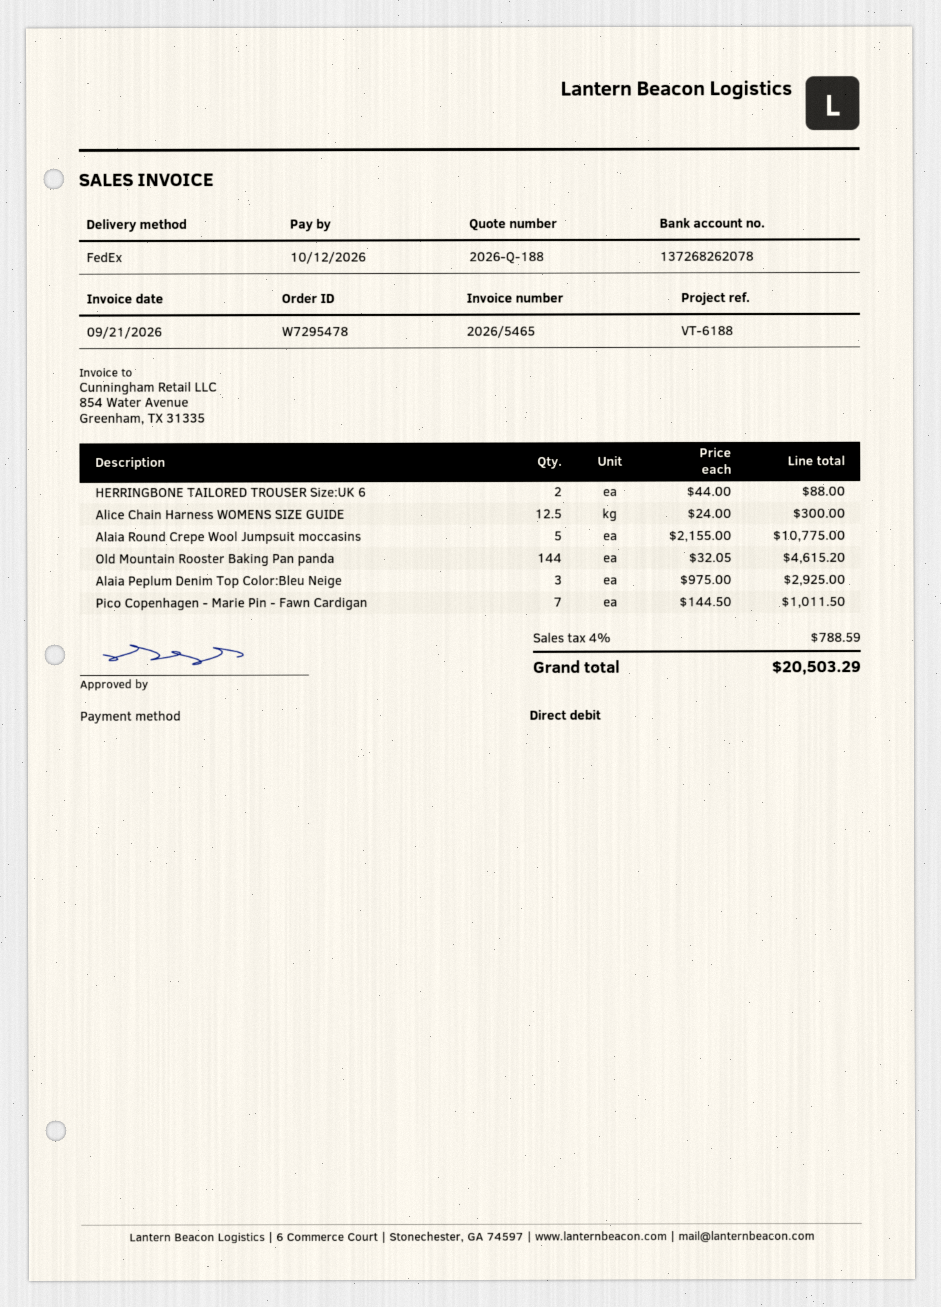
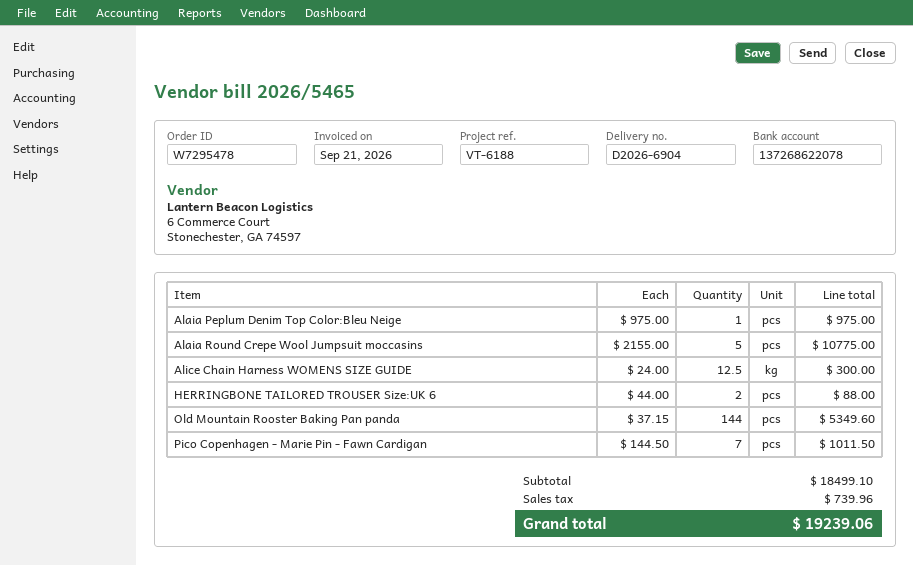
bank account: 137268262078 -> 137268622078
Old Mountain Rooster Baking Pan panda: 144 x 32.05 = 4615.20 -> 144 x 37.15 = 5349.60
Alaia Peplum Denim Top Color:Bleu Neige: 3 x 975.00 = 2925.00 -> 1 x 975.00 = 975.00
tax: 788.59 -> 739.96
total: 20503.29 -> 19239.06

